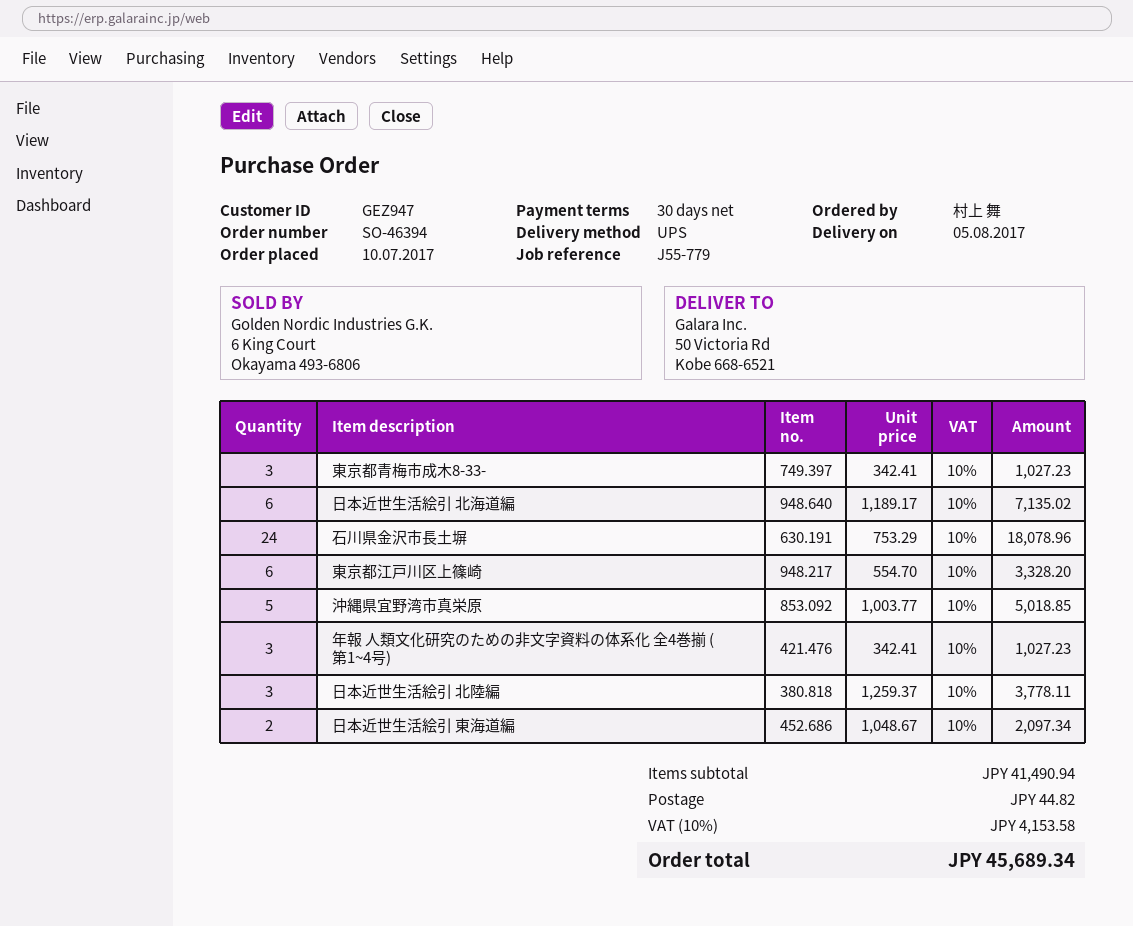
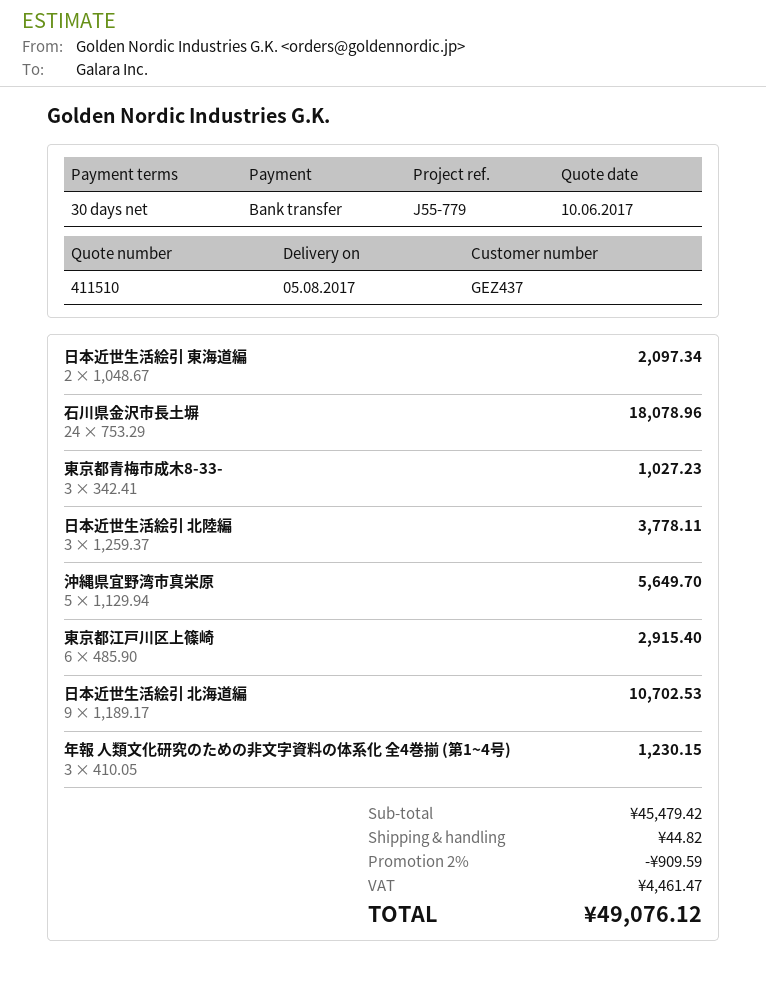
customer number: GEZ947 -> GEZ437
日本近世生活絵引 北海道編: 6 x 1189.17 = 7135.02 -> 9 x 1189.17 = 10702.53
東京都江戸川区上篠崎: 6 x 554.70 = 3328.20 -> 6 x 485.90 = 2915.40
沖縄県宜野湾市真栄原: 5 x 1003.77 = 5018.85 -> 5 x 1129.94 = 5649.70
年報 人類文化研究のための非文字資料の体系化 全4巻揃 (第1~4号): 3 x 342.41 = 1027.23 -> 3 x 410.05 = 1230.15
subtotal: 41490.94 -> 45479.42
discount: none -> 2% = 909.59
tax: 4153.58 -> 4461.47
total: 45689.34 -> 49076.12

